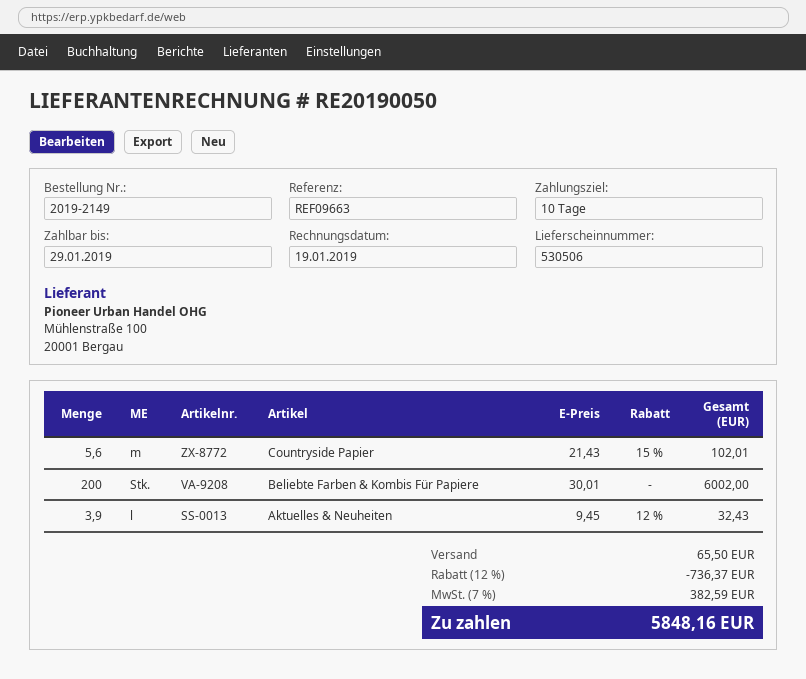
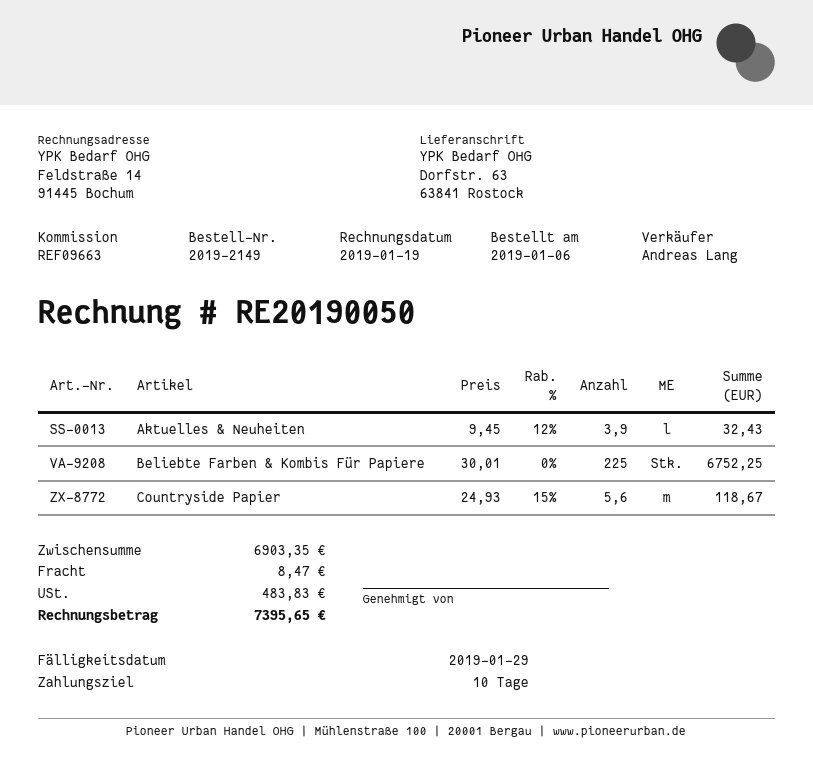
Countryside Papier: 5.6 x 21.43 - 15% = 102.01 -> 5.6 x 24.93 - 15% = 118.67
Beliebte Farben & Kombis Für Papiere: 200 x 30.01 = 6002.00 -> 225 x 30.01 = 6752.25
discount: 12% = 736.37 -> none
shipping: 65.50 -> 8.47
tax: 382.59 -> 483.83
total: 5848.16 -> 7395.65

